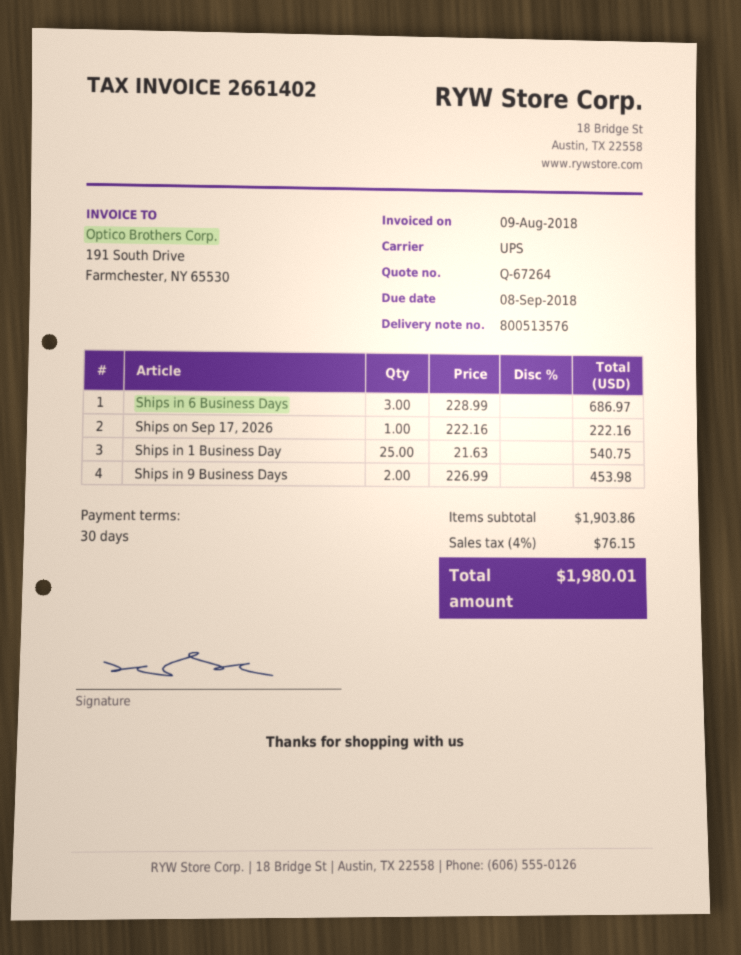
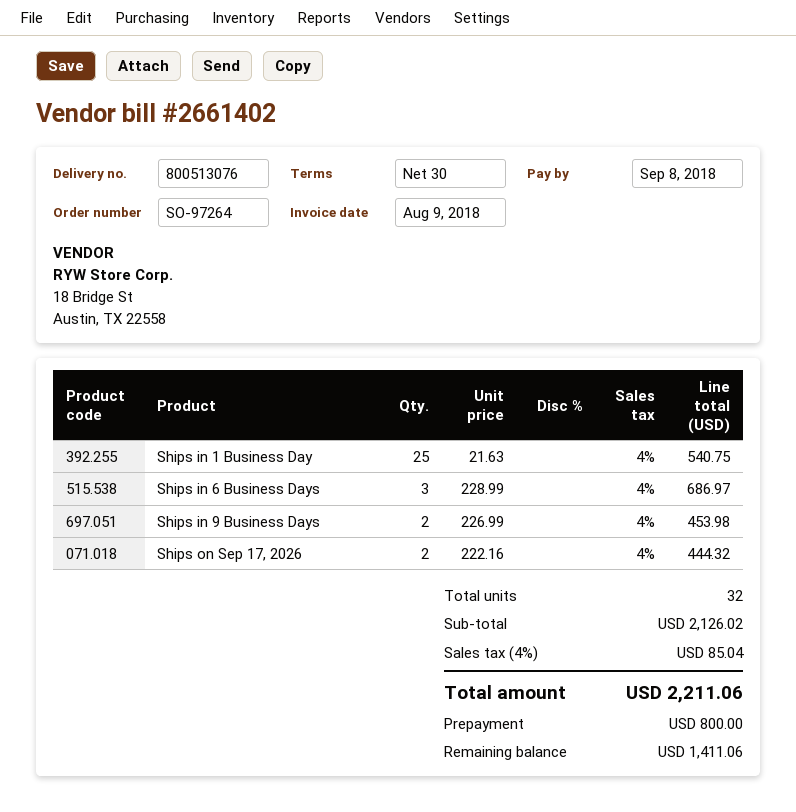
delivery note number: 800513576 -> 800513076
Ships on Sep 17, 2026: 1 x 222.16 = 222.16 -> 2 x 222.16 = 444.32
subtotal: 1903.86 -> 2126.02
tax: 4% = 76.15 -> 4% = 85.04
total: 1980.01 -> 2211.06

